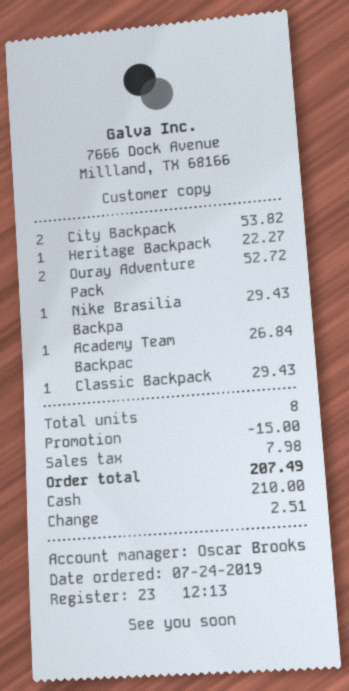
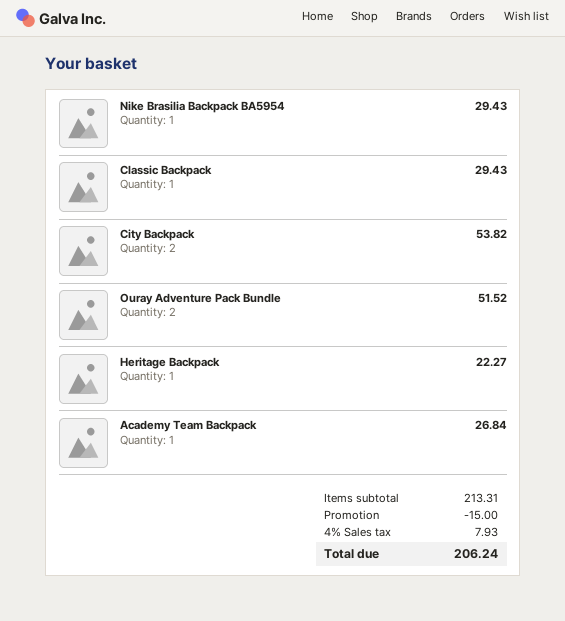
Ouray Adventure Pack: 2 for 52.72 -> 2 for 51.52
tax: 7.98 -> 7.93
total: 207.49 -> 206.24

